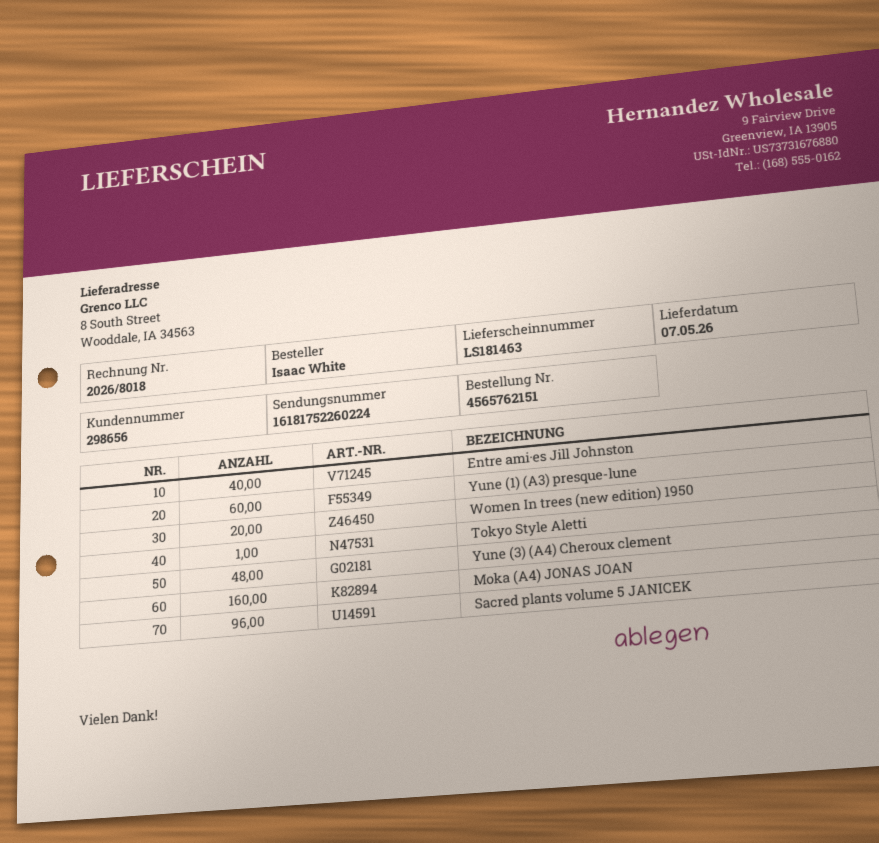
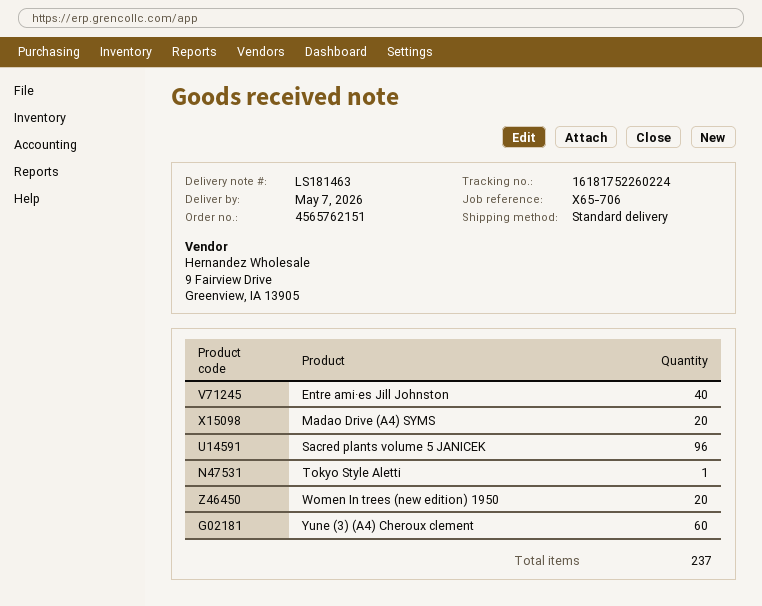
Yune (1) (A3) presque-lune: 60 -> none
Yune (3) (A4) Cheroux clement: 48 -> 60
Moka (A4) JONAS JOAN: 160 -> none
Madao Drive (A4) SYMS: none -> 20

